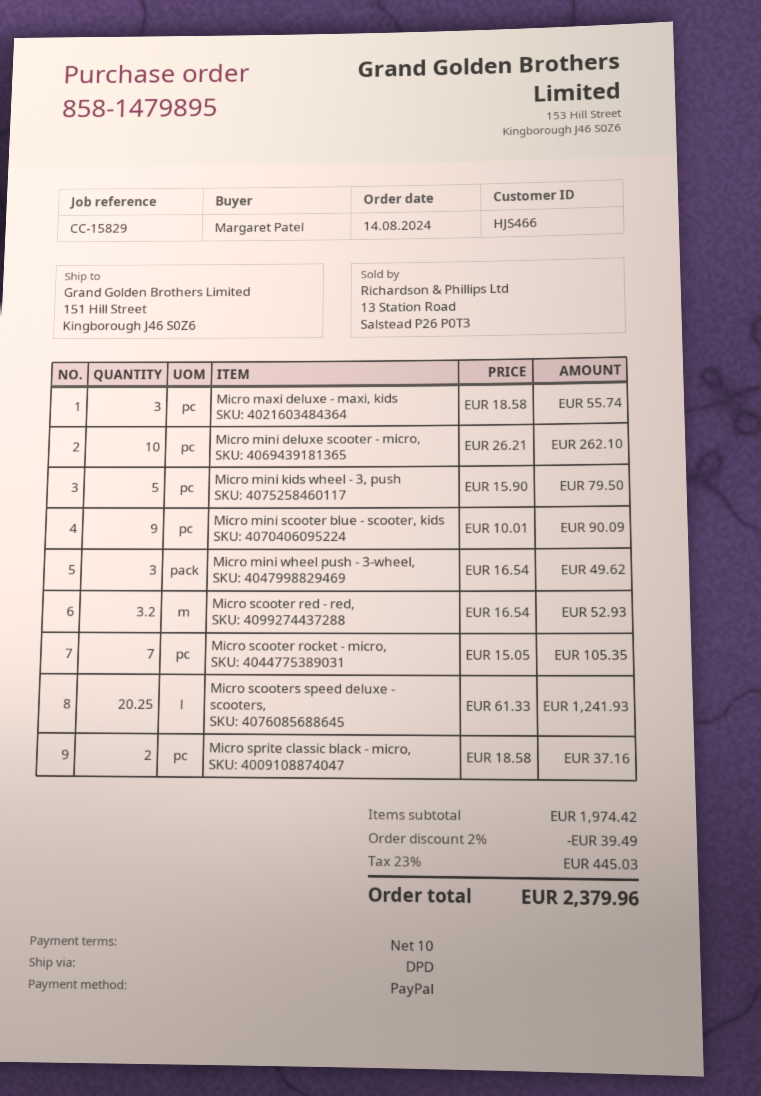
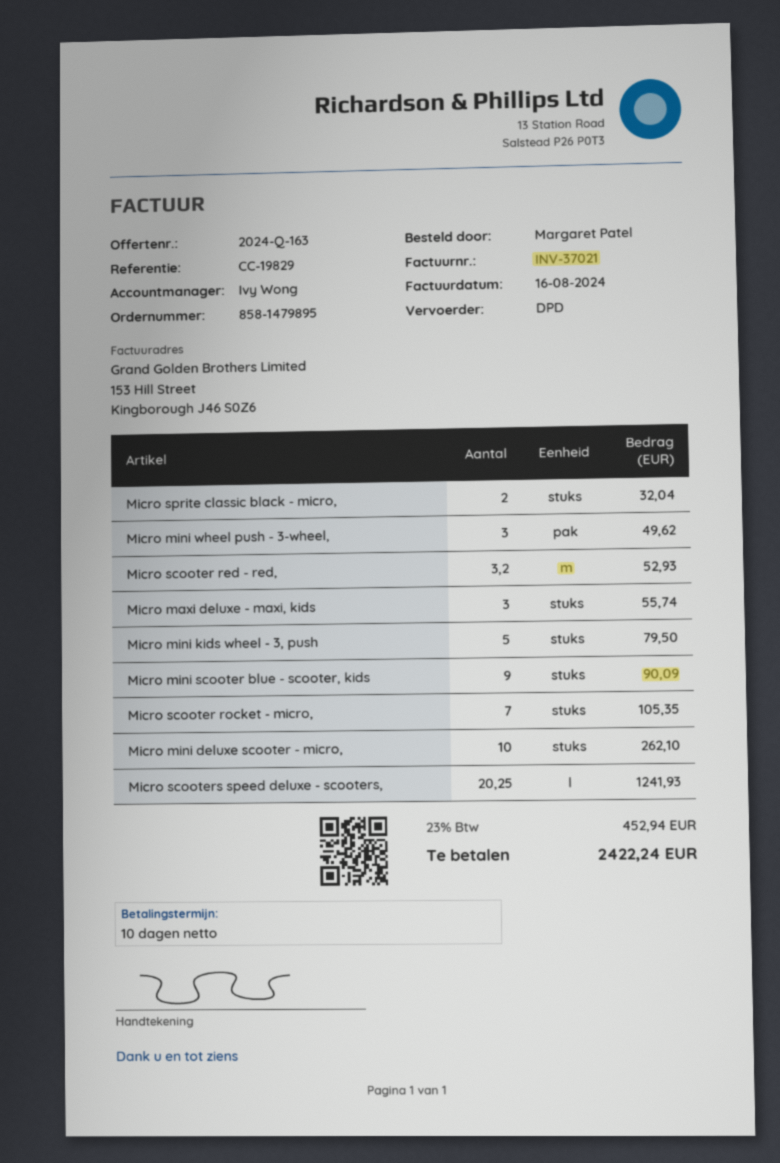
reference: CC-15829 -> CC-19829
Micro sprite classic black - micro,: 2 for 37.16 -> 2 for 32.04
discount: 2% = 39.49 -> none
tax: 23% = 445.03 -> 23% = 452.94
total: 2379.96 -> 2422.24

